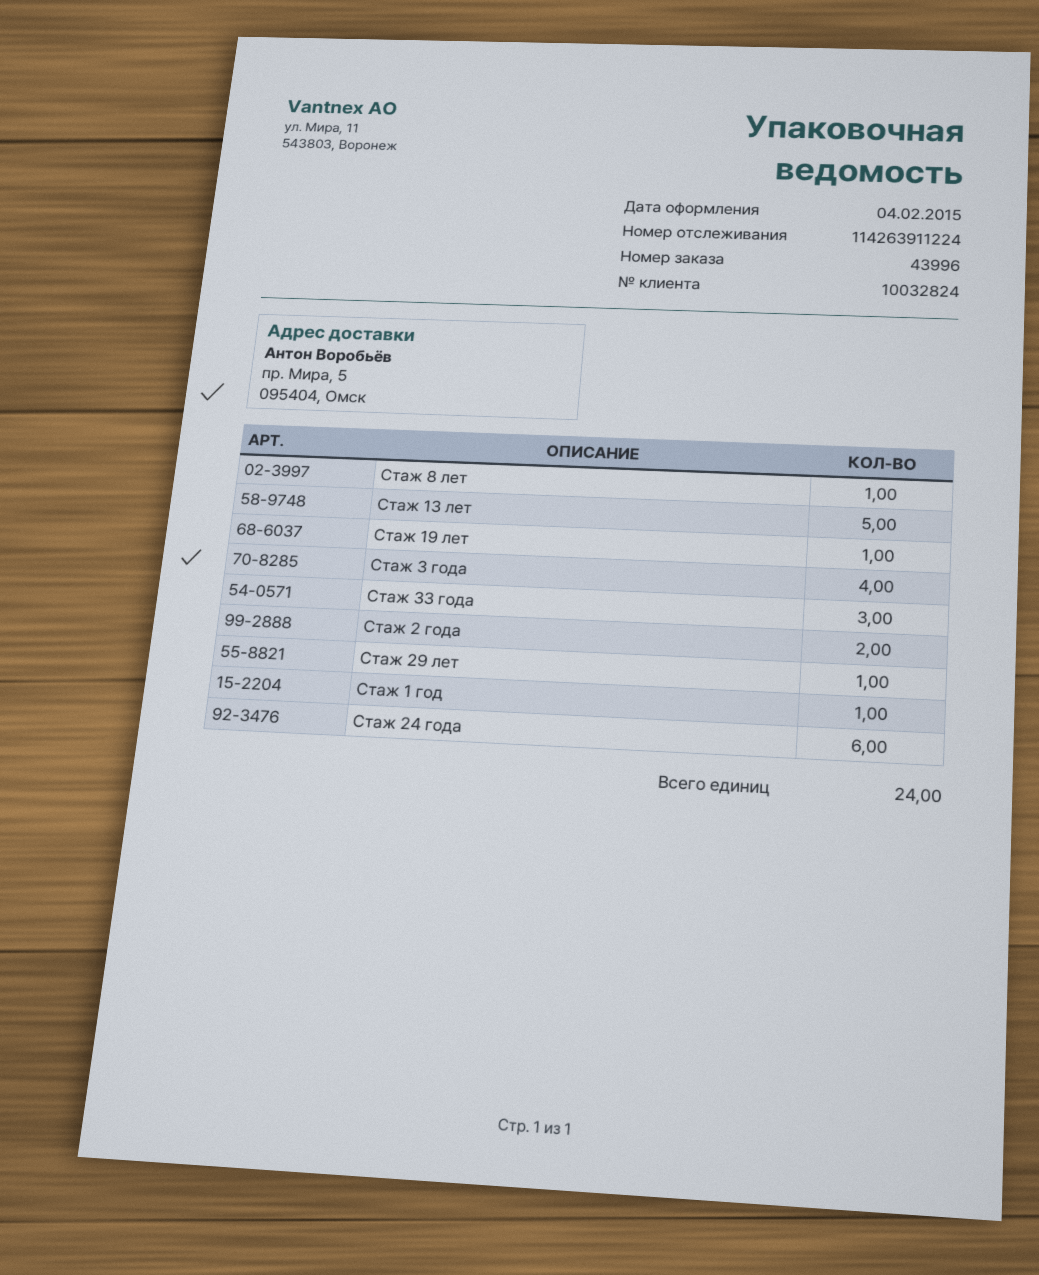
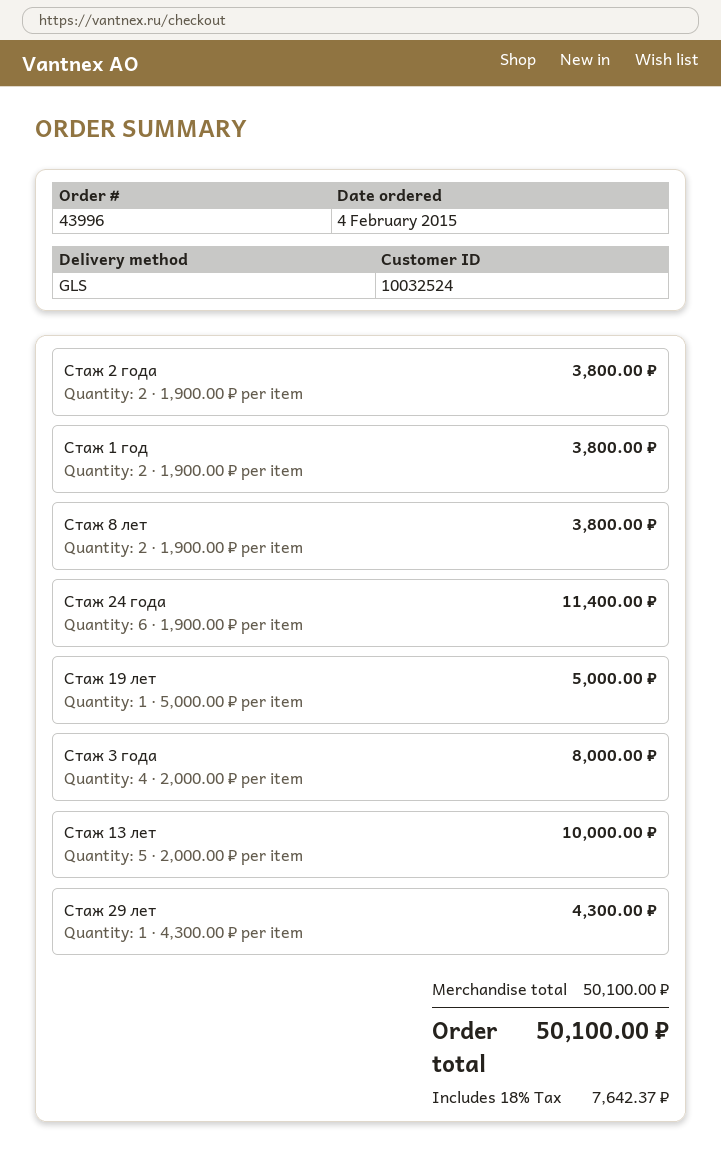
customer number: 10032824 -> 10032524
Стаж 8 лет: 1 -> 2
Стаж 33 года: 3 -> none
Стаж 1 год: 1 -> 2

